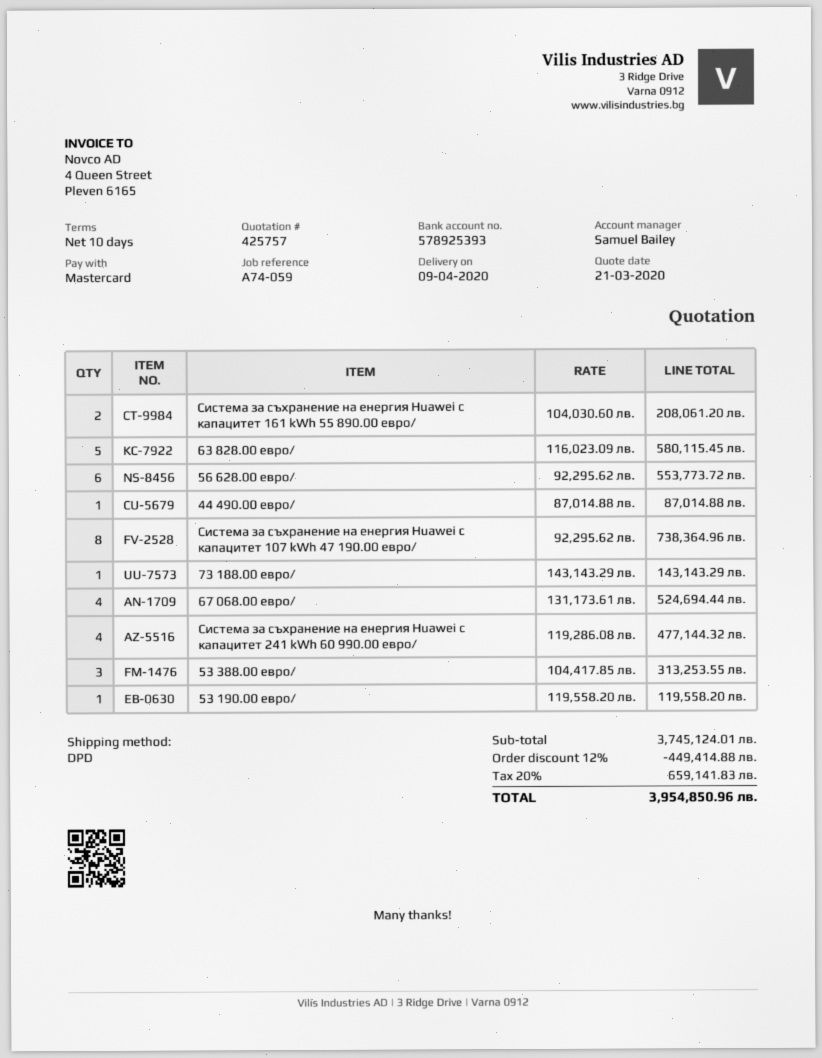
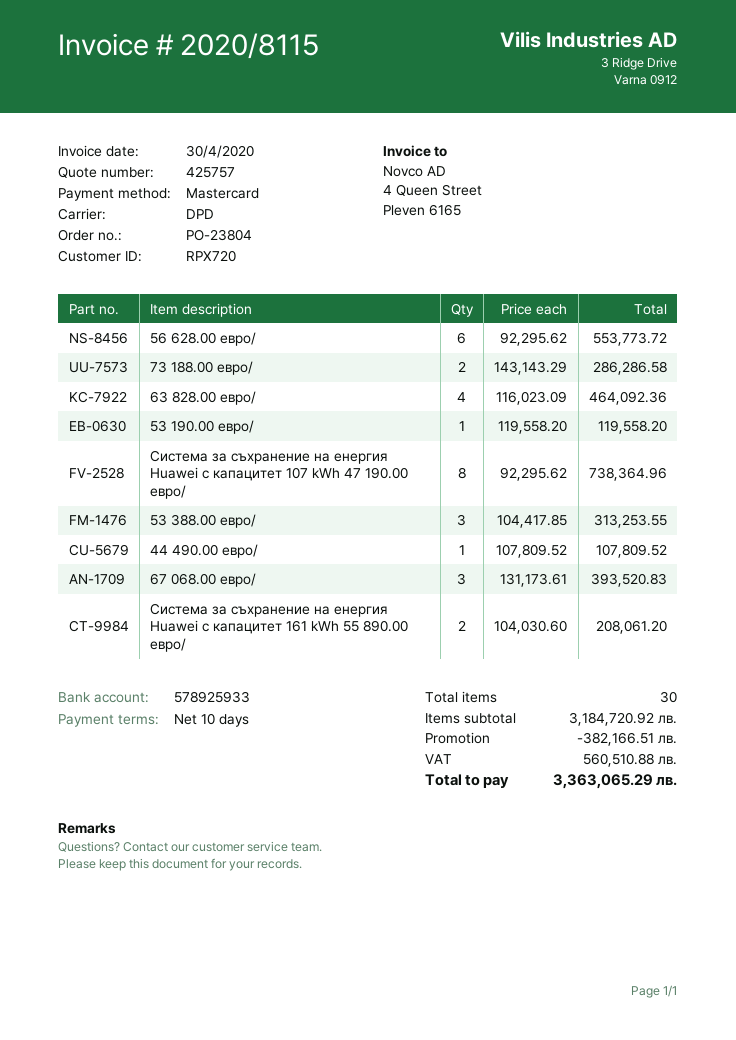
bank account: 578925393 -> 578925933
63 828.00 евро/: 5 x 116023.09 = 580115.45 -> 4 x 116023.09 = 464092.36
44 490.00 евро/: 1 x 87014.88 = 87014.88 -> 1 x 107809.52 = 107809.52
73 188.00 евро/: 1 x 143143.29 = 143143.29 -> 2 x 143143.29 = 286286.58
67 068.00 евро/: 4 x 131173.61 = 524694.44 -> 3 x 131173.61 = 393520.83
Система за съхранение на енергия Huawei с капацитет 241 kWh 60 990.00 евро/: 4 x 119286.08 = 477144.32 -> none
subtotal: 3745124.01 -> 3184720.92
discount: 449414.88 -> 382166.51
tax: 659141.83 -> 560510.88
total: 3954850.96 -> 3363065.29

